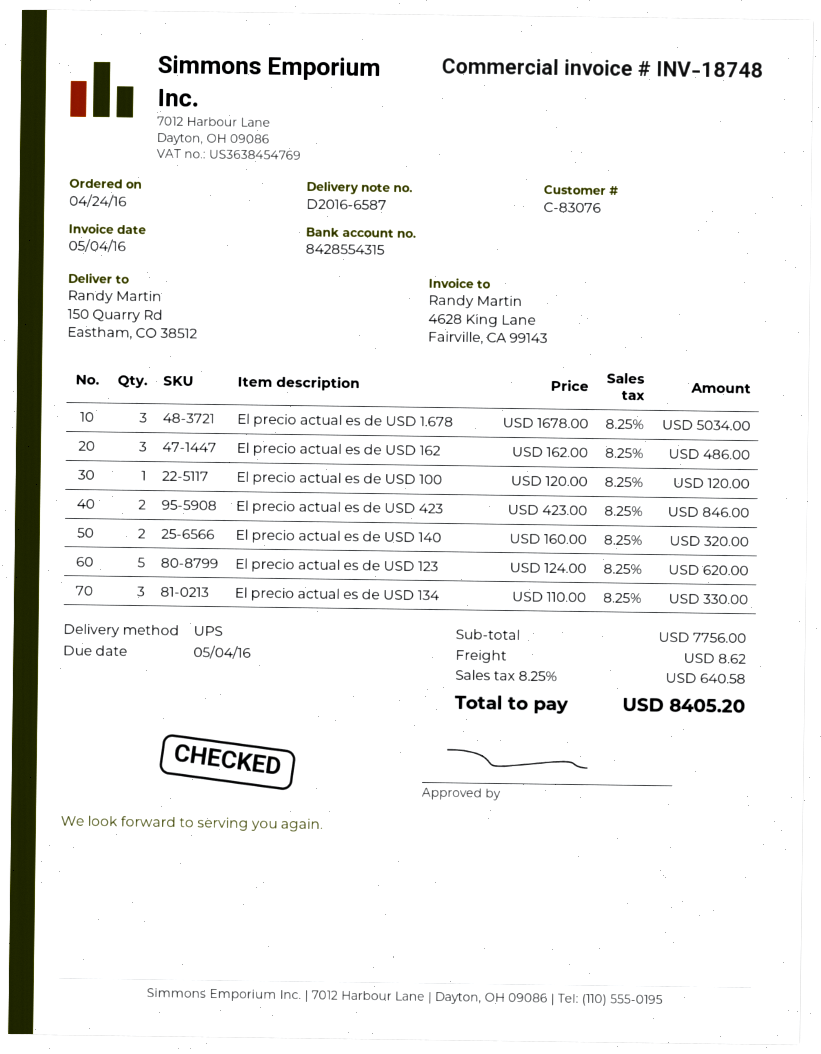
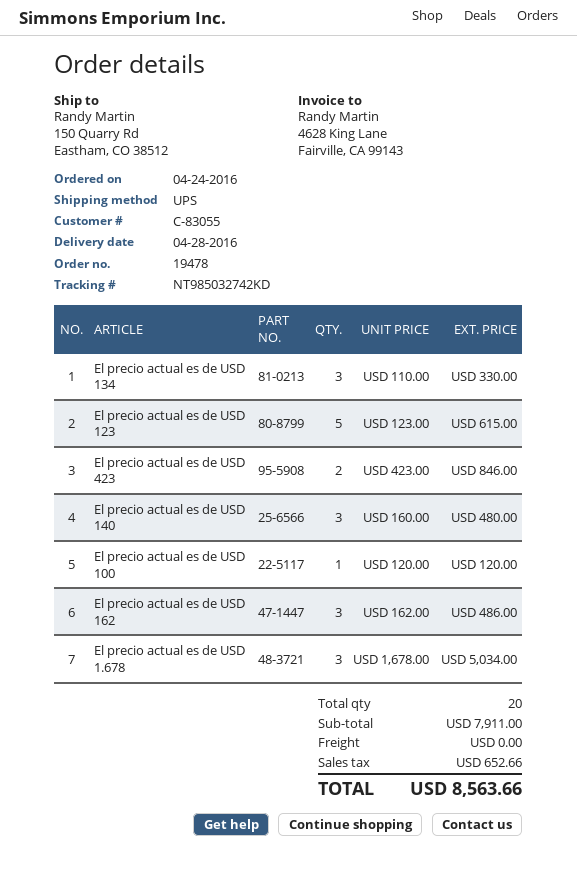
customer number: C-83076 -> C-83055
El precio actual es de USD 140: 2 x 160.00 = 320.00 -> 3 x 160.00 = 480.00
El precio actual es de USD 123: 5 x 124.00 = 620.00 -> 5 x 123.00 = 615.00
subtotal: 7756.00 -> 7911.00
shipping: 8.62 -> 0.00
tax: 640.58 -> 652.66
total: 8405.20 -> 8563.66

